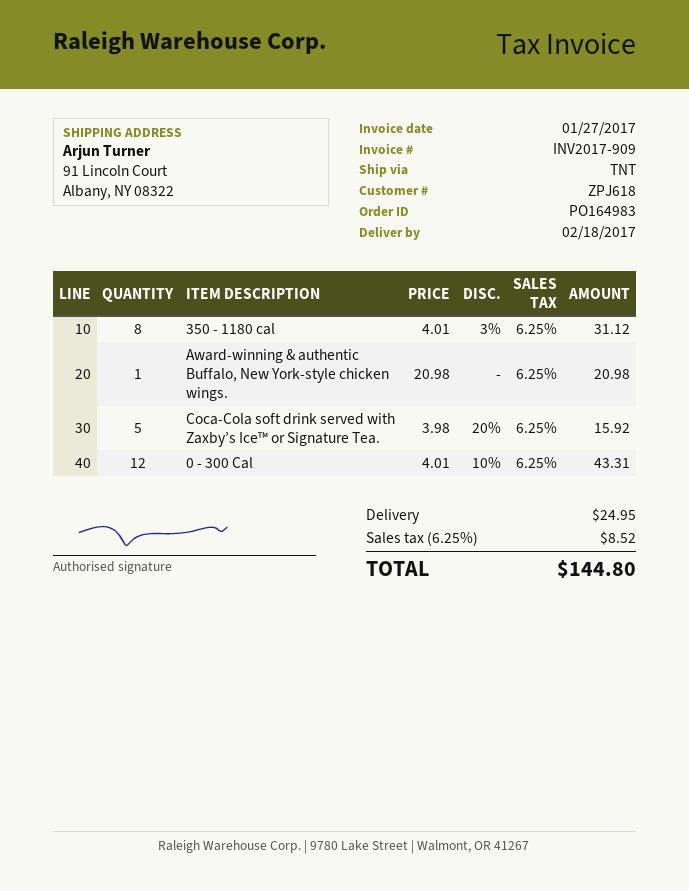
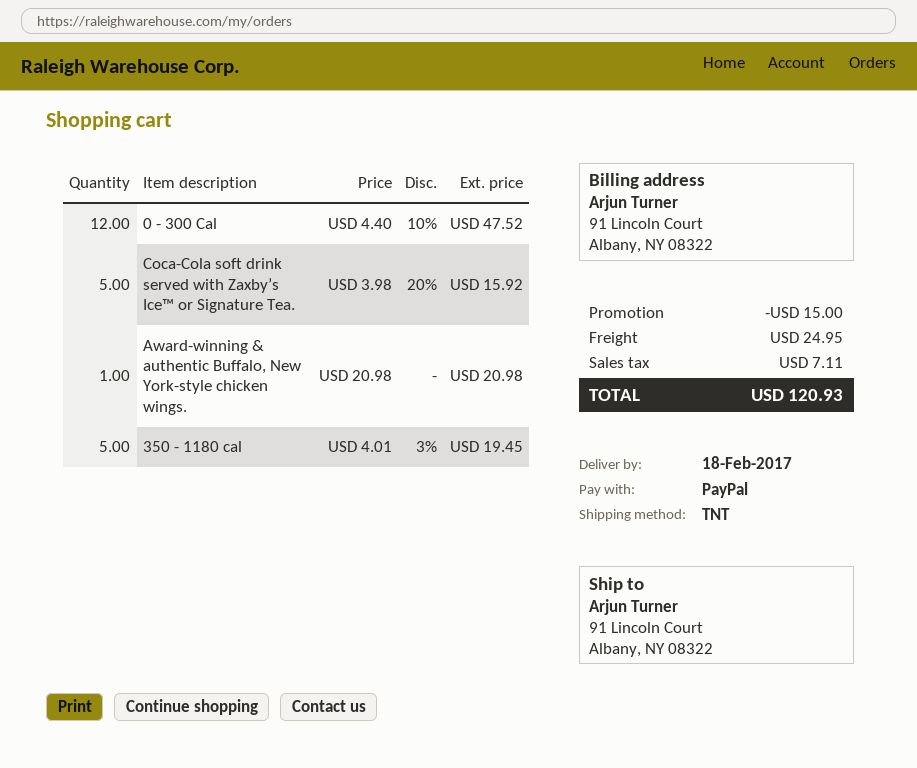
350 - 1180 cal: 8 x 4.01 - 3% = 31.12 -> 5 x 4.01 - 3% = 19.45
0 - 300 Cal: 12 x 4.01 - 10% = 43.31 -> 12 x 4.40 - 10% = 47.52
discount: none -> 15.00
tax: 8.52 -> 7.11
total: 144.80 -> 120.93

